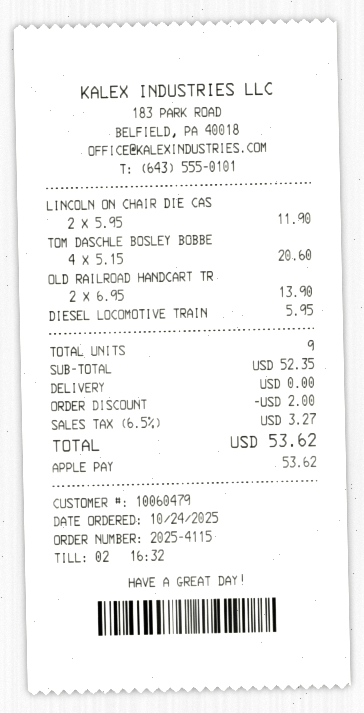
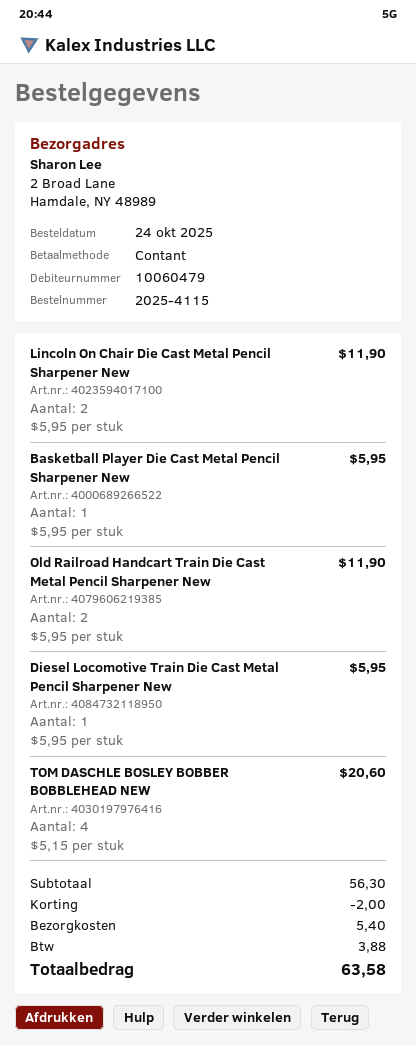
payment method: Apple Pay -> cash
OLD RAILROAD HANDCART TR: 2 x 6.95 = 13.90 -> 2 x 5.95 = 11.90
Basketball Player Die Cast Metal Pencil Sharpener New: none -> 1 x 5.95 = 5.95
subtotal: 52.35 -> 56.30
shipping: 0.00 -> 5.40
tax: 3.27 -> 3.88
total: 53.62 -> 63.58

